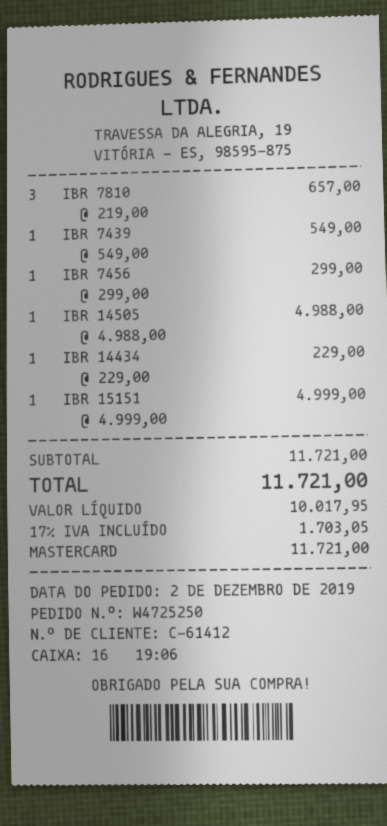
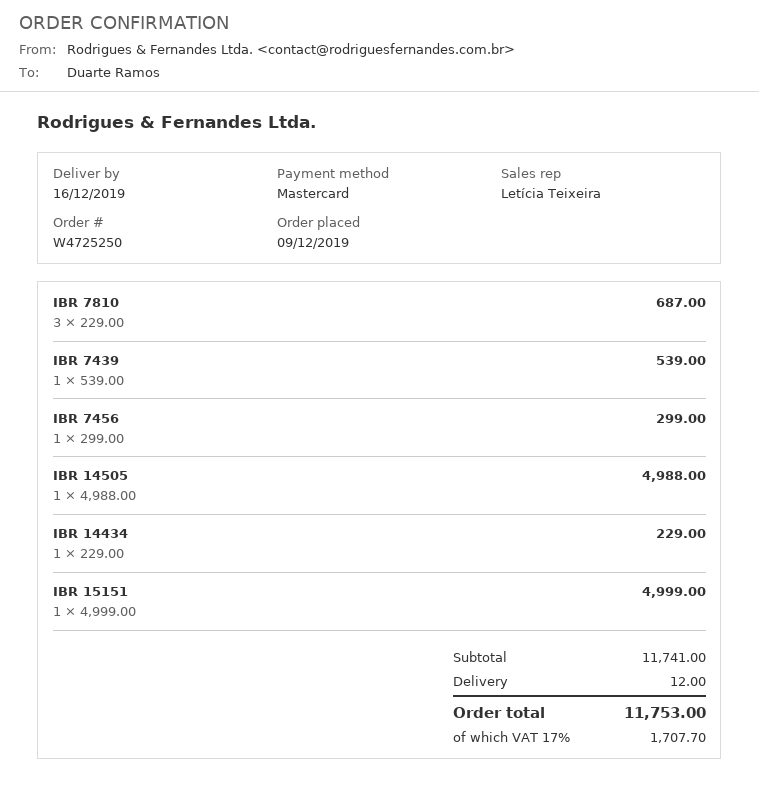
order date: 2019-12-02 -> 2019-12-09
IBR 7810: 3 x 219.00 = 657.00 -> 3 x 229.00 = 687.00
IBR 7439: 1 x 549.00 = 549.00 -> 1 x 539.00 = 539.00
subtotal: 11721.00 -> 11741.00
shipping: none -> 12.00
tax: 17% = 1703.05 -> 17% = 1707.70
total: 11721.00 -> 11753.00

